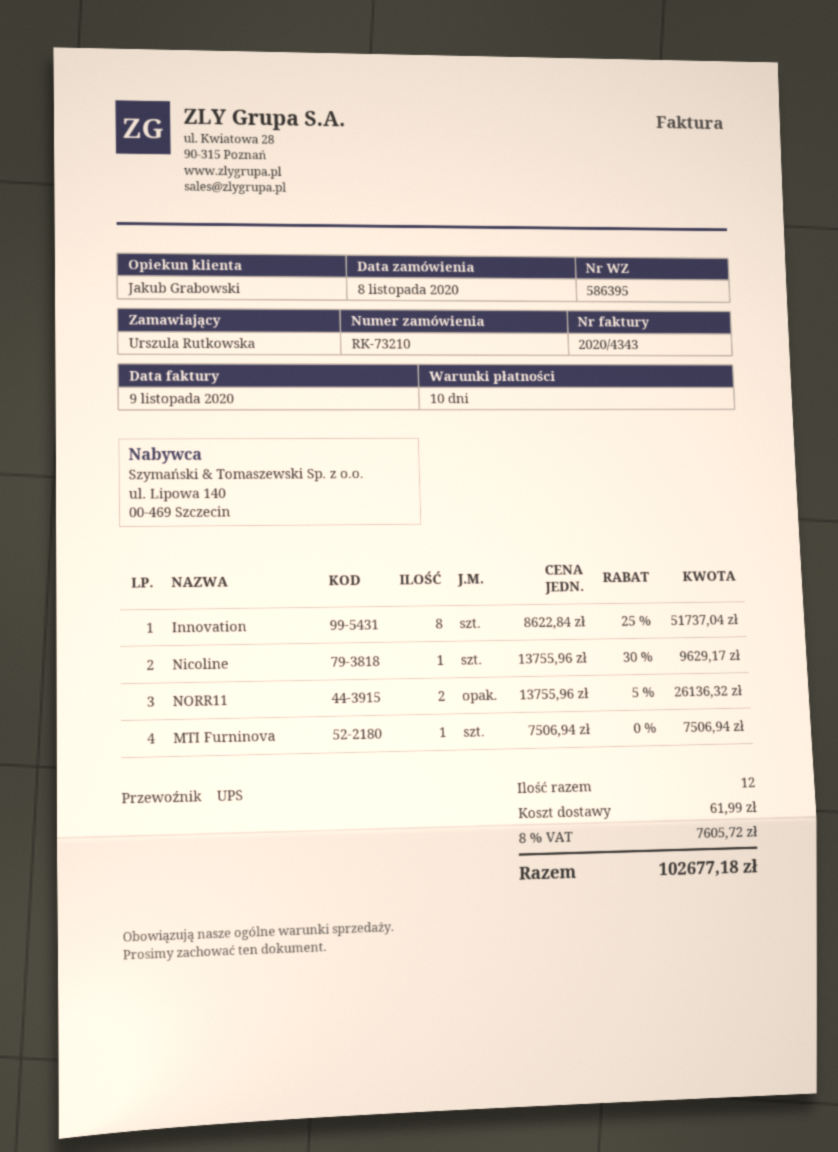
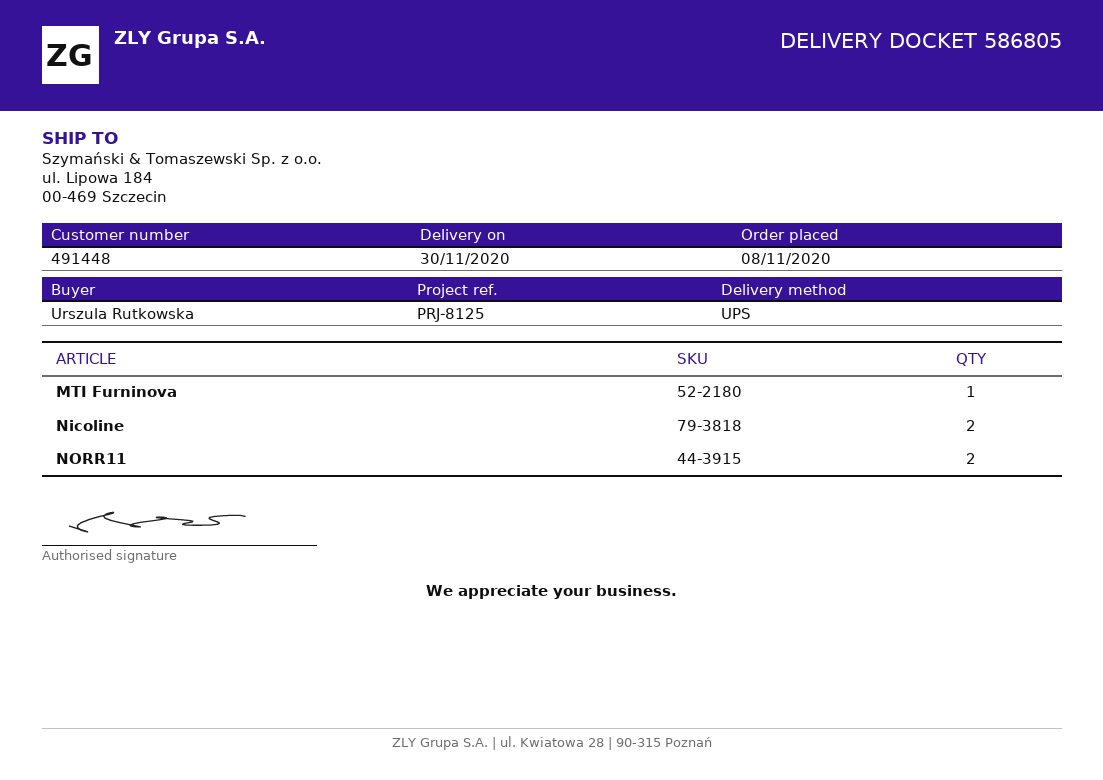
delivery note number: 586395 -> 586805
Innovation: 8 -> none
Nicoline: 1 -> 2

